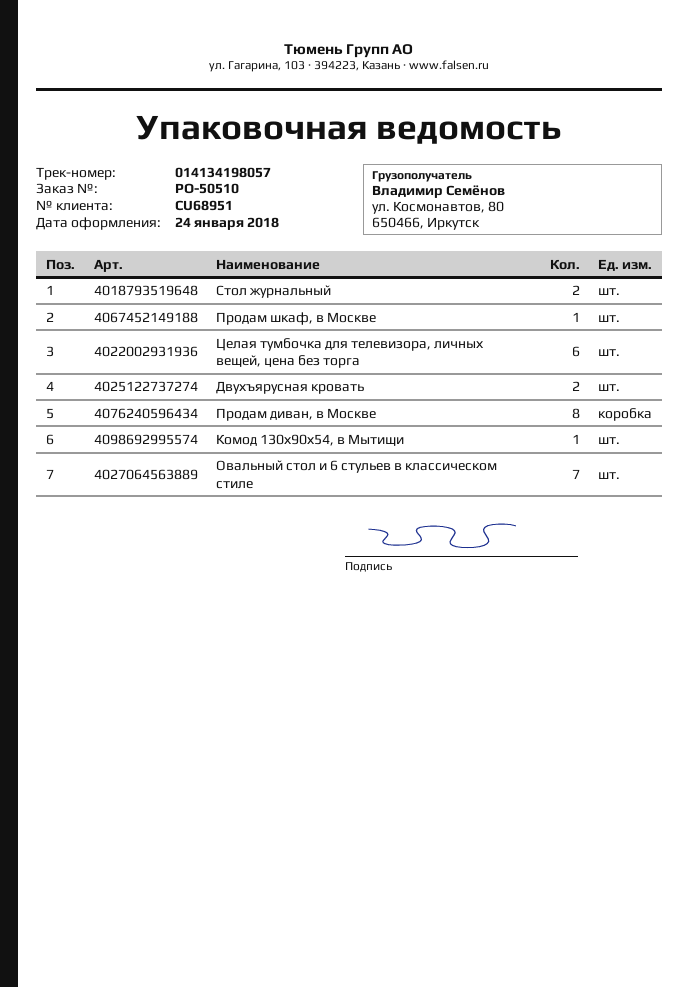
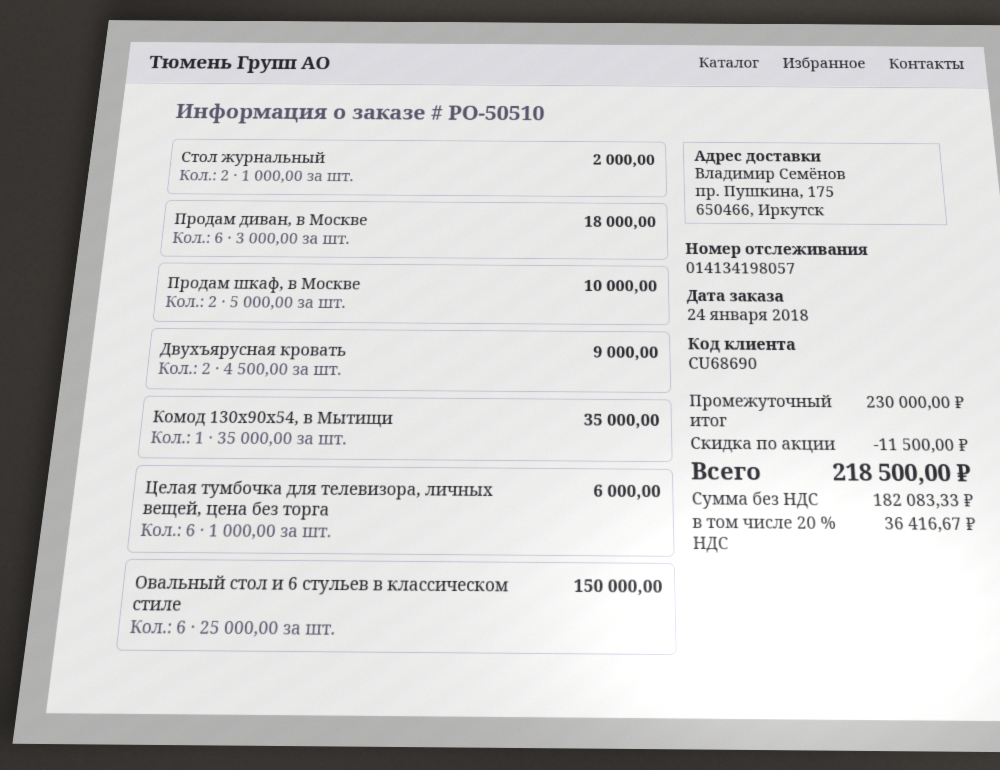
customer number: CU68951 -> CU68690
ship to: ул. Космонавтов, 80, 650466, Иркутск -> пр. Пушкина, 175, 650466, Иркутск
Продам шкаф, в Москве: 1 -> 2
Продам диван, в Москве: 8 -> 6
Овальный стол и 6 стульев в классическом стиле: 7 -> 6

